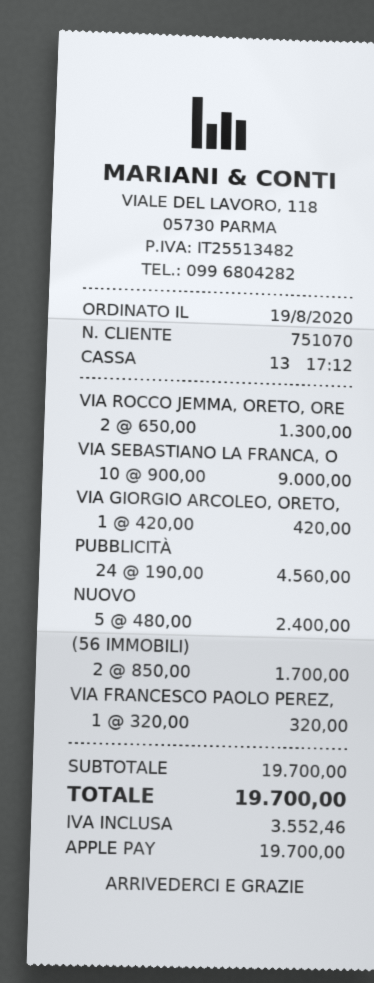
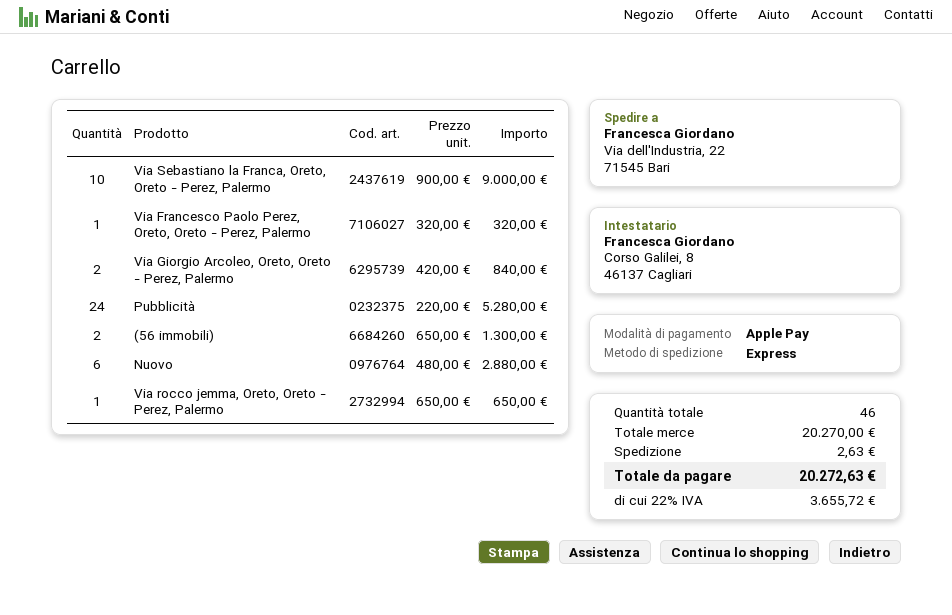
VIA ROCCO JEMMA, ORETO, ORE: 2 x 650.00 = 1300.00 -> 1 x 650.00 = 650.00
VIA GIORGIO ARCOLEO, ORETO,: 1 x 420.00 = 420.00 -> 2 x 420.00 = 840.00
PUBBLICITÀ: 24 x 190.00 = 4560.00 -> 24 x 220.00 = 5280.00
NUOVO: 5 x 480.00 = 2400.00 -> 6 x 480.00 = 2880.00
(56 IMMOBILI): 2 x 850.00 = 1700.00 -> 2 x 650.00 = 1300.00
subtotal: 19700.00 -> 20270.00
shipping: none -> 2.63
tax: 3552.46 -> 3655.72
total: 19700.00 -> 20272.63

